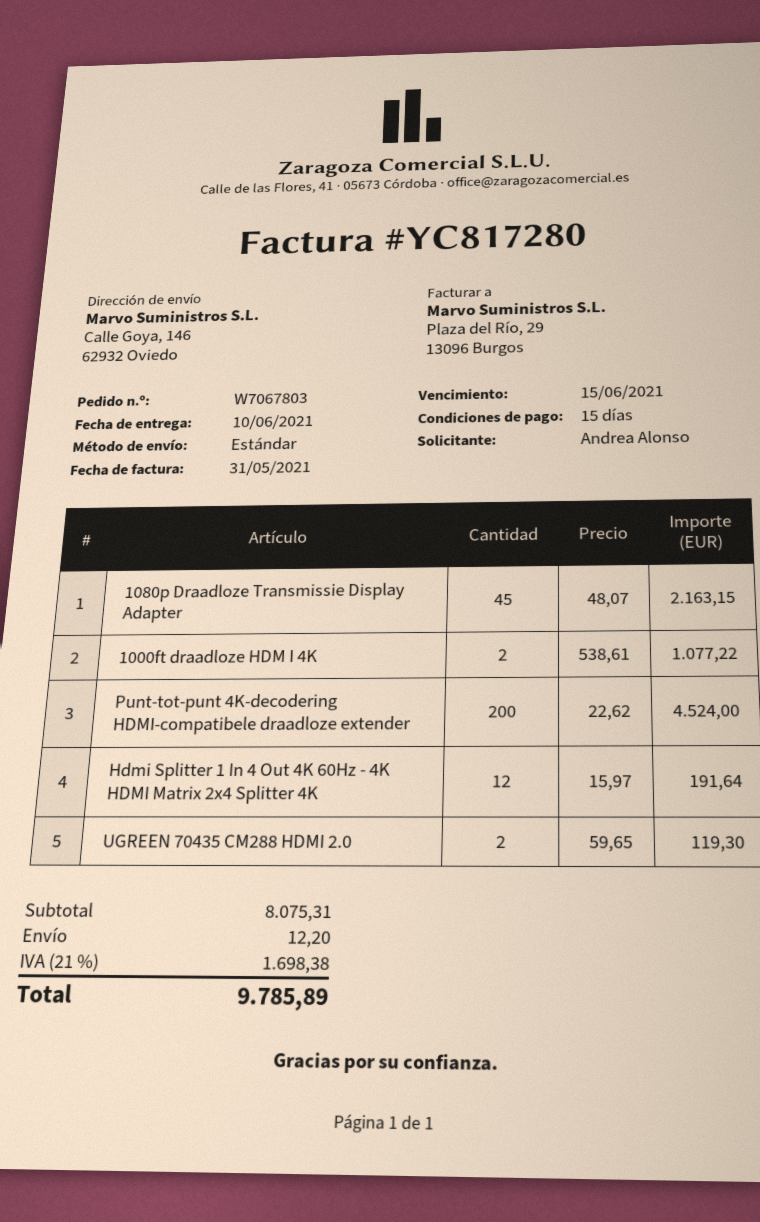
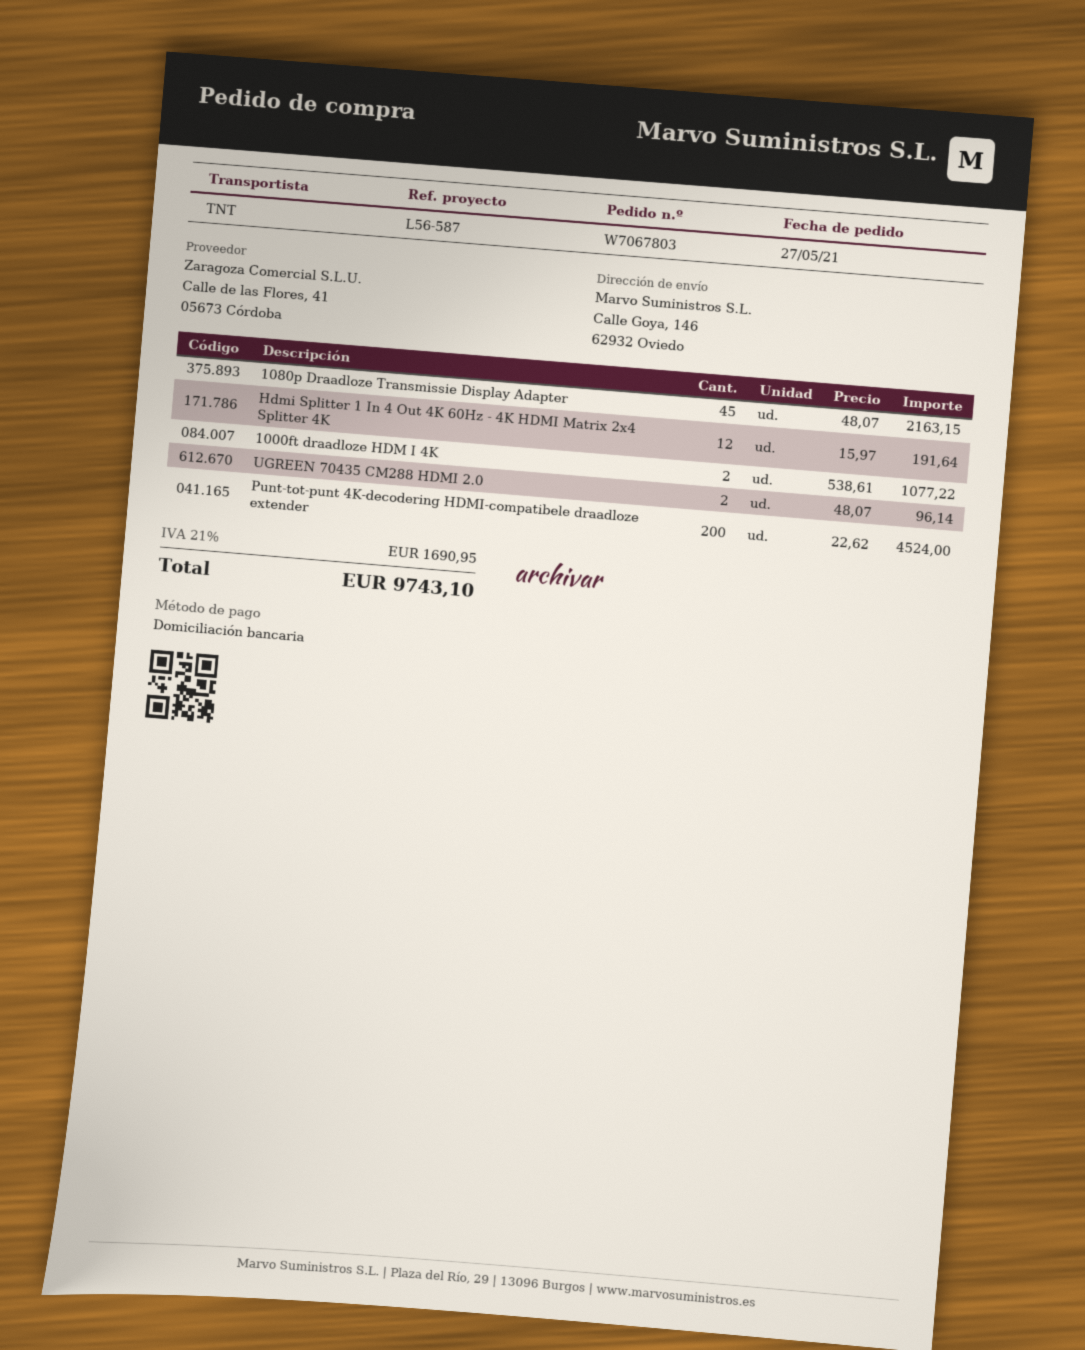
shipping method: standard -> TNT
UGREEN 70435 CM288 HDMI 2.0: 2 x 59.65 = 119.30 -> 2 x 48.07 = 96.14
shipping: 12.20 -> none
tax: 21% = 1698.38 -> 21% = 1690.95
total: 9785.89 -> 9743.10

